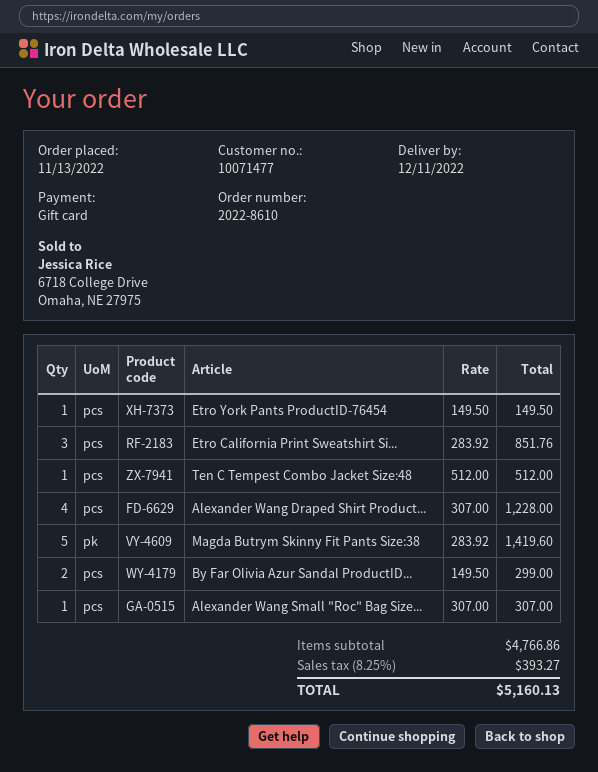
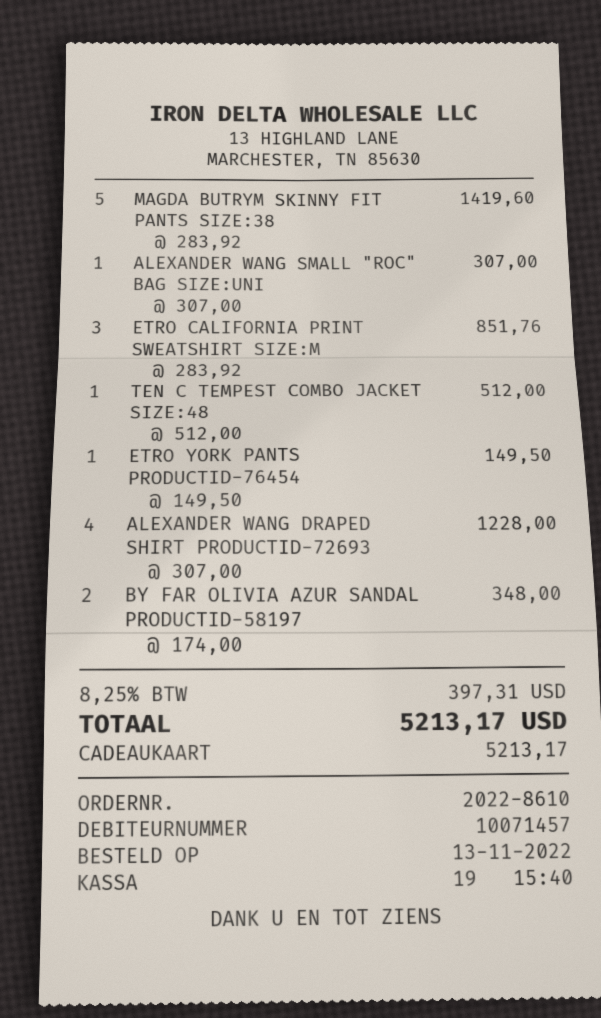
customer number: 10071477 -> 10071457
By Far Olivia Azur Sandal ProductID...: 2 x 149.50 = 299.00 -> 2 x 174.00 = 348.00
tax: 8.25% = 393.27 -> 8.25% = 397.31
total: 5160.13 -> 5213.17

